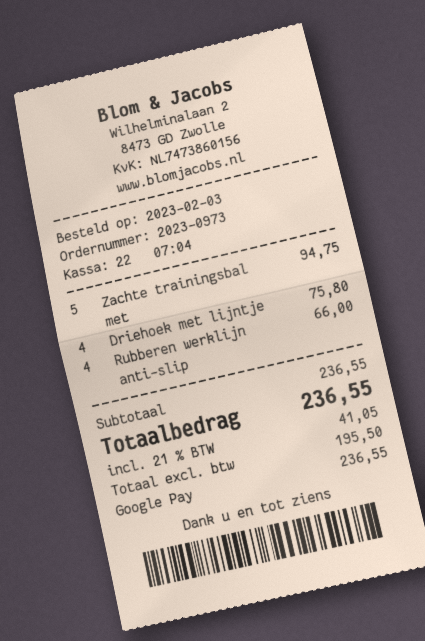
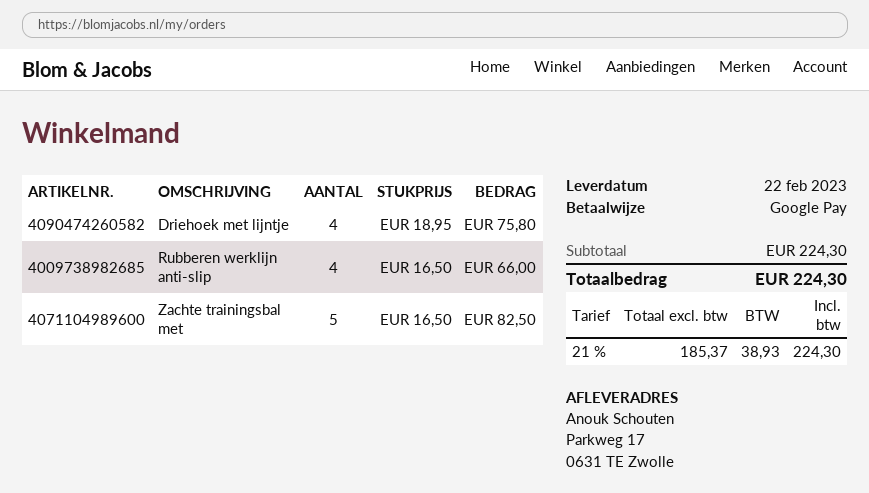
Zachte trainingsbal met: 5 for 94.75 -> 5 for 82.50
subtotal: 236.55 -> 224.30
net: 195.50 -> 185.37
tax: 21% = 41.05 -> 21% = 38.93
total: 236.55 -> 224.30

